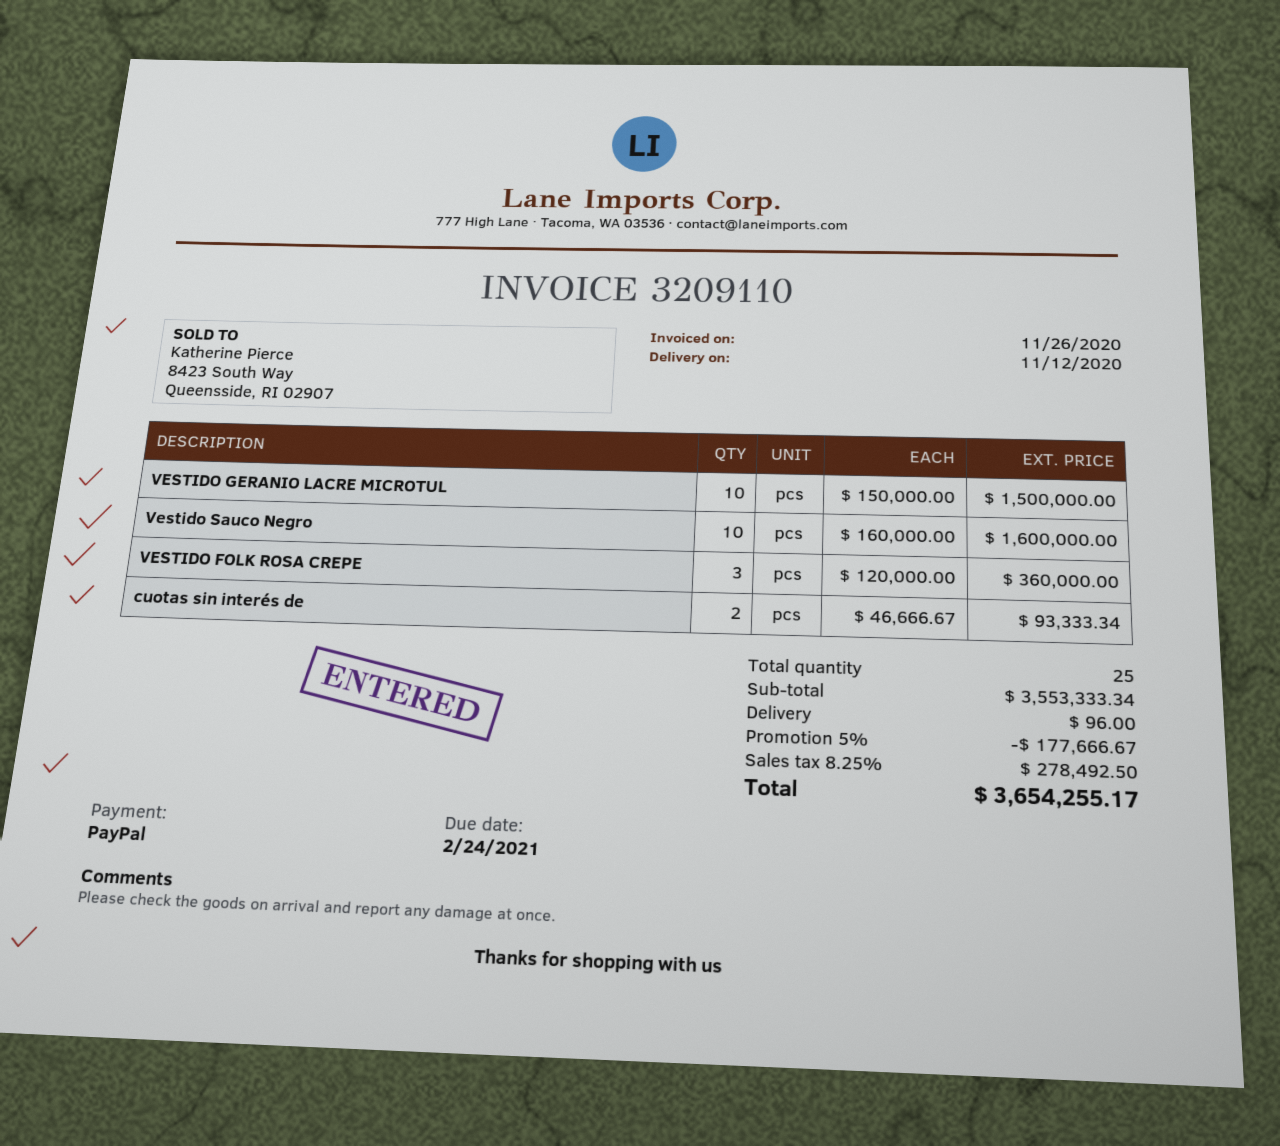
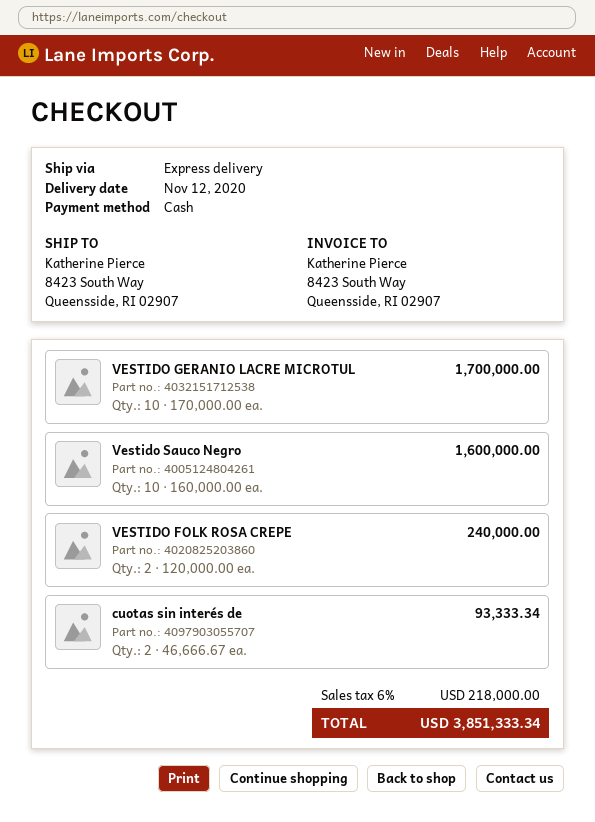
payment method: PayPal -> cash
VESTIDO GERANIO LACRE MICROTUL: 10 x 150000.00 = 1500000.00 -> 10 x 170000.00 = 1700000.00
VESTIDO FOLK ROSA CREPE: 3 x 120000.00 = 360000.00 -> 2 x 120000.00 = 240000.00
discount: 5% = 177666.67 -> none
shipping: 96.00 -> none
tax: 8.25% = 278492.50 -> 6% = 218000.00
total: 3654255.17 -> 3851333.34

